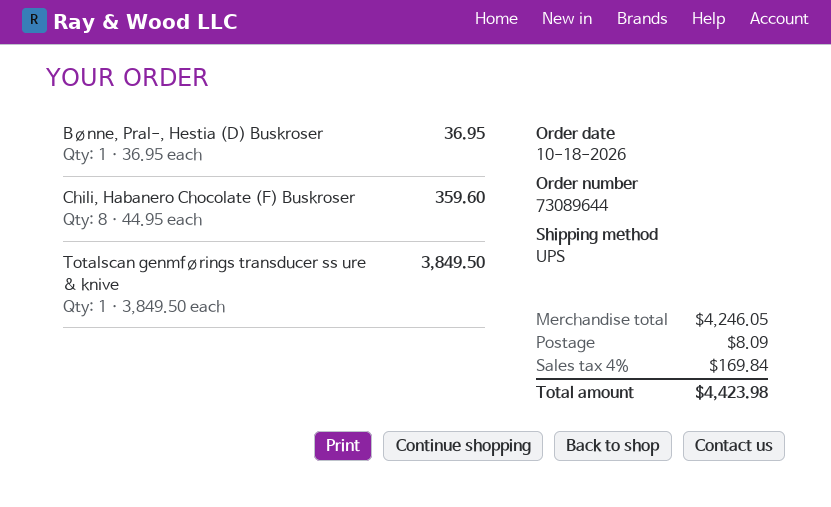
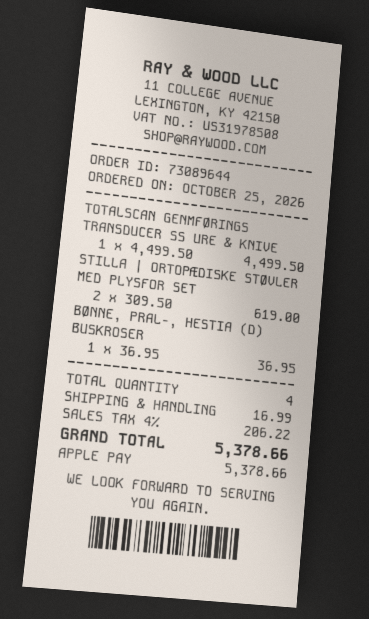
order date: 2026-10-18 -> 2026-10-25
Chili, Habanero Chocolate (F) Buskroser: 8 x 44.95 = 359.60 -> none
Totalscan genmførings transducer ss ure & knive: 1 x 3849.50 = 3849.50 -> 1 x 4499.50 = 4499.50
STILLA | ORTOPÆDISKE STØVLER MED PLYSFOR SET: none -> 2 x 309.50 = 619.00
shipping: 8.09 -> 16.99
tax: 4% = 169.84 -> 4% = 206.22
total: 4423.98 -> 5378.66

